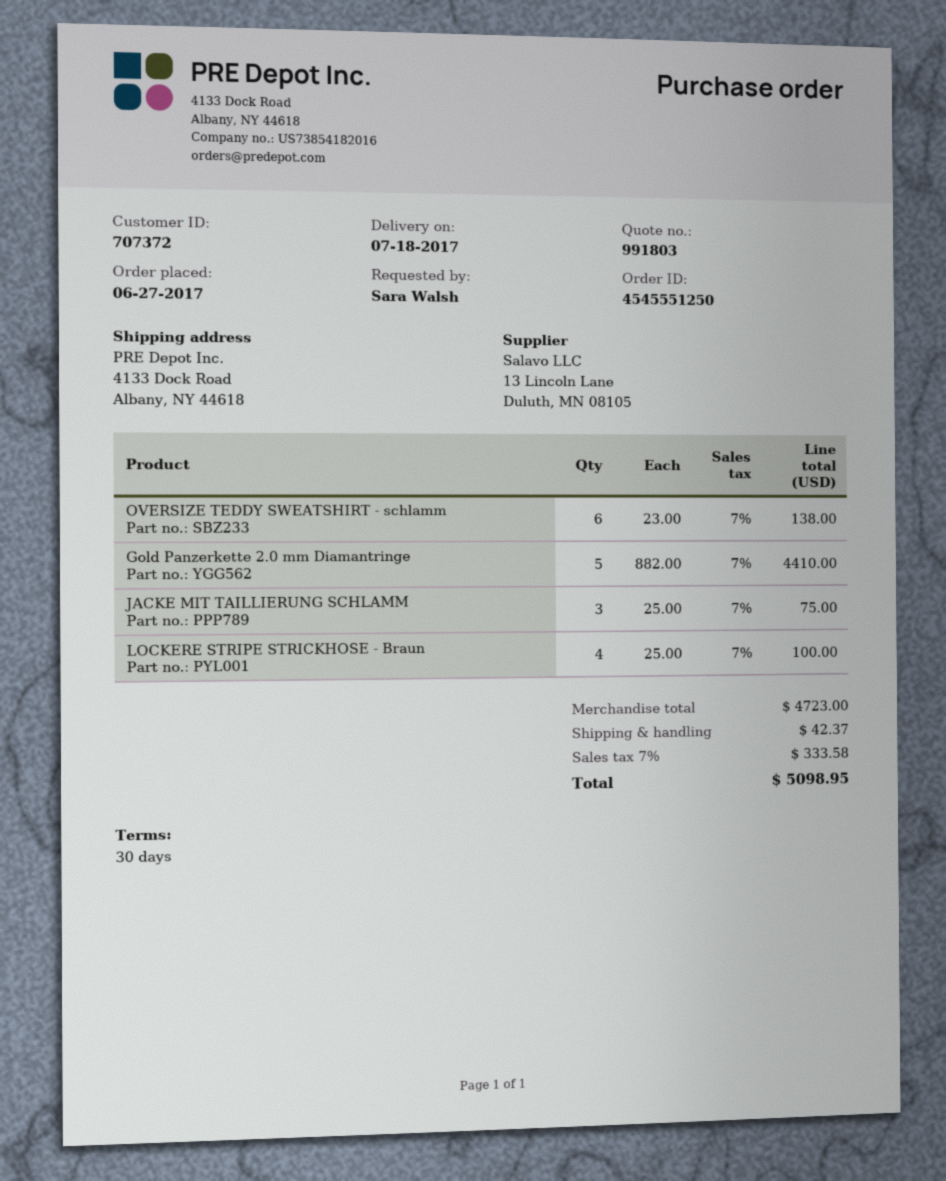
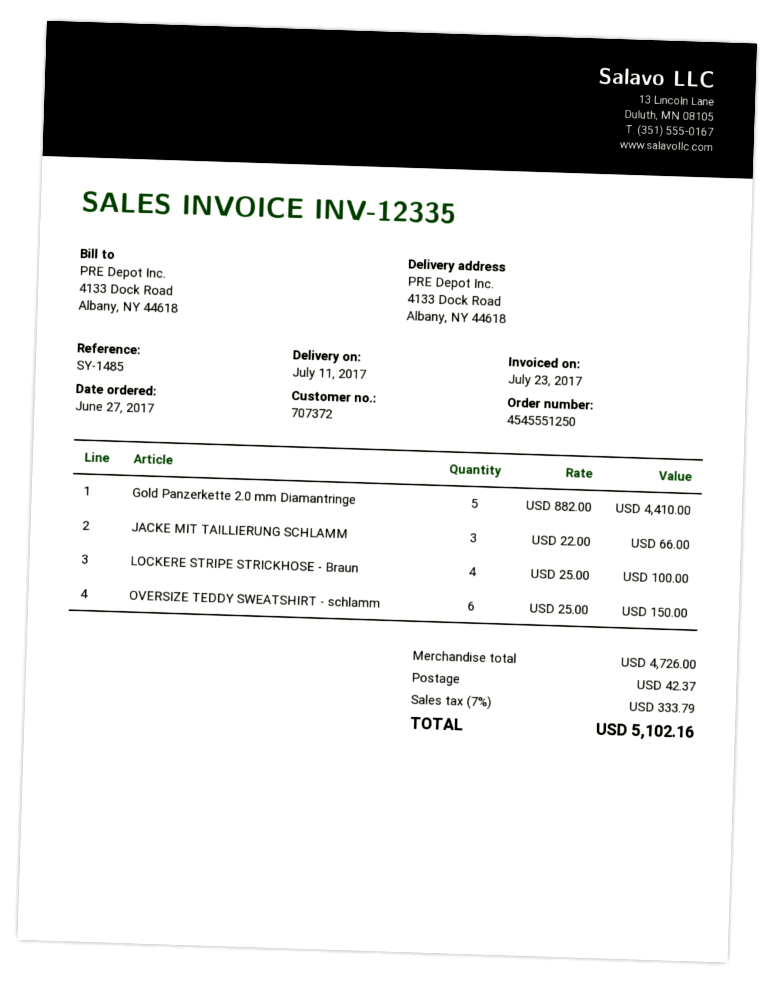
delivery date: 2017-07-18 -> 2017-07-11
OVERSIZE TEDDY SWEATSHIRT - schlamm: 6 x 23.00 = 138.00 -> 6 x 25.00 = 150.00
JACKE MIT TAILLIERUNG SCHLAMM: 3 x 25.00 = 75.00 -> 3 x 22.00 = 66.00
subtotal: 4723.00 -> 4726.00
tax: 7% = 333.58 -> 7% = 333.79
total: 5098.95 -> 5102.16

